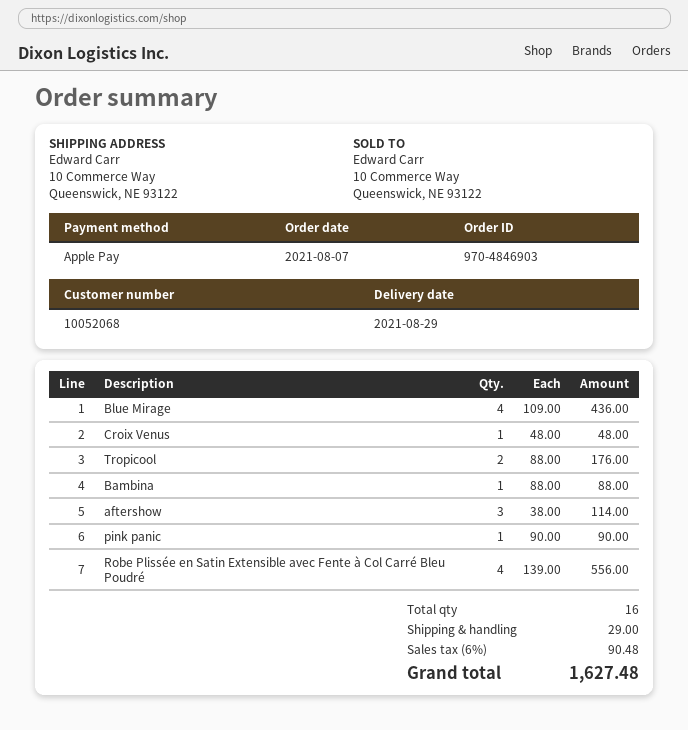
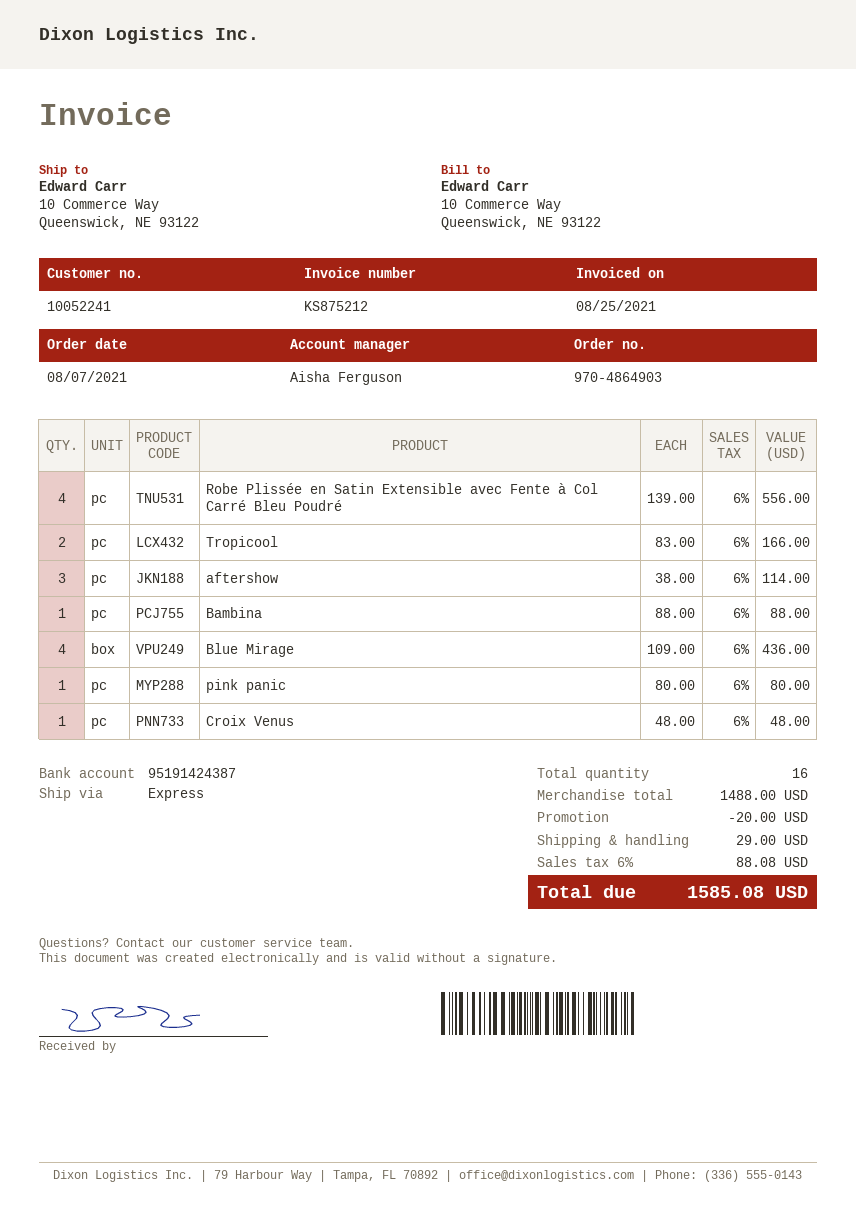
order number: 970-4846903 -> 970-4864903
customer number: 10052068 -> 10052241
Tropicool: 2 x 88.00 = 176.00 -> 2 x 83.00 = 166.00
pink panic: 1 x 90.00 = 90.00 -> 1 x 80.00 = 80.00
discount: none -> 20.00
tax: 6% = 90.48 -> 6% = 88.08
total: 1627.48 -> 1585.08

